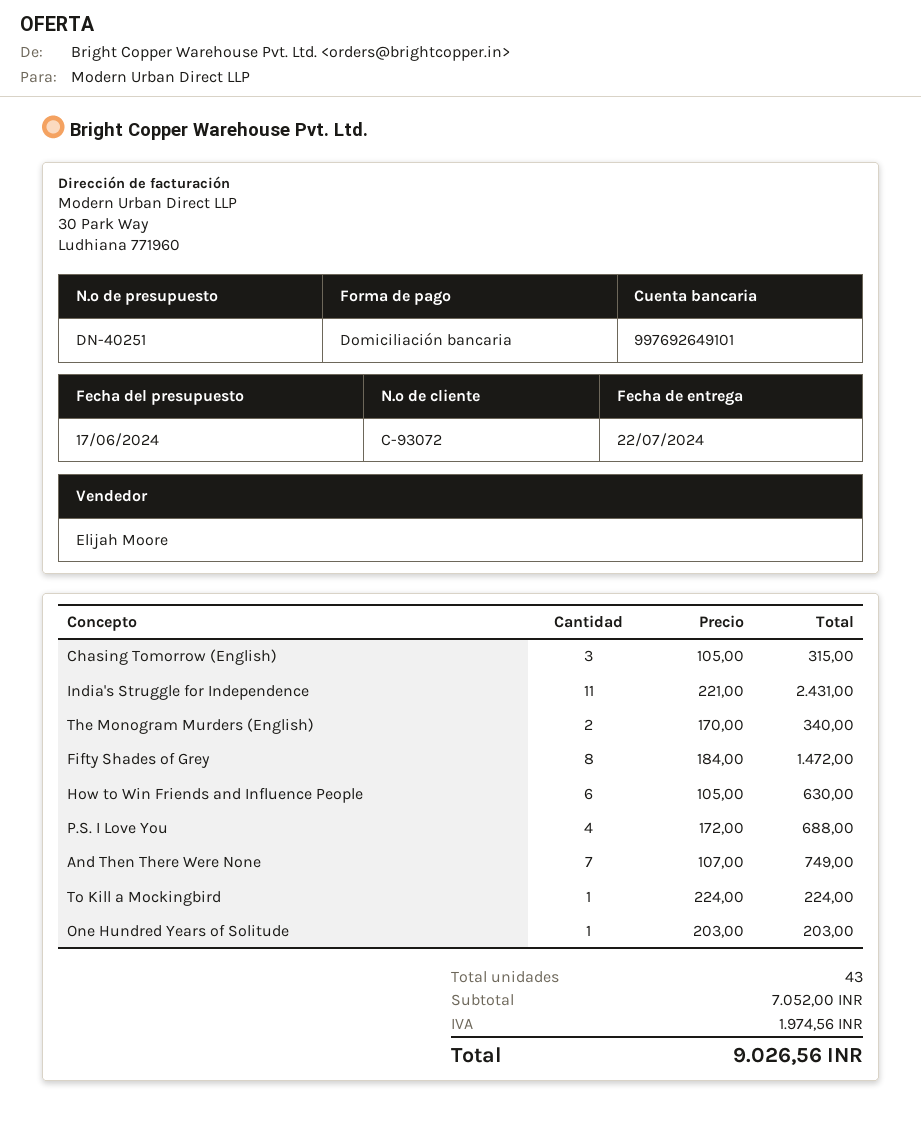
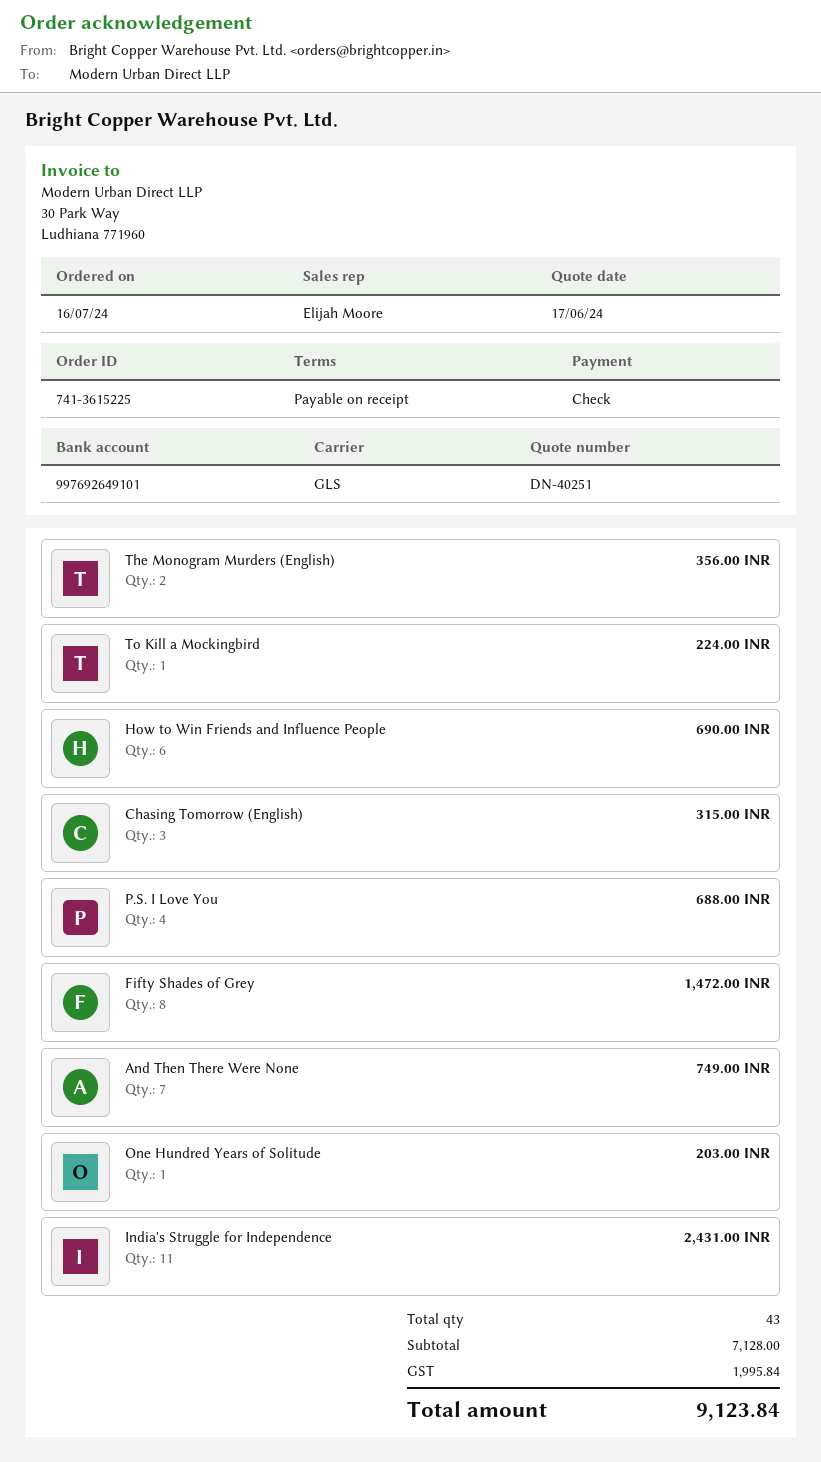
payment method: direct debit -> cheque
The Monogram Murders (English): 2 for 340.00 -> 2 for 356.00
How to Win Friends and Influence People: 6 for 630.00 -> 6 for 690.00
subtotal: 7052.00 -> 7128.00
tax: 1974.56 -> 1995.84
total: 9026.56 -> 9123.84

